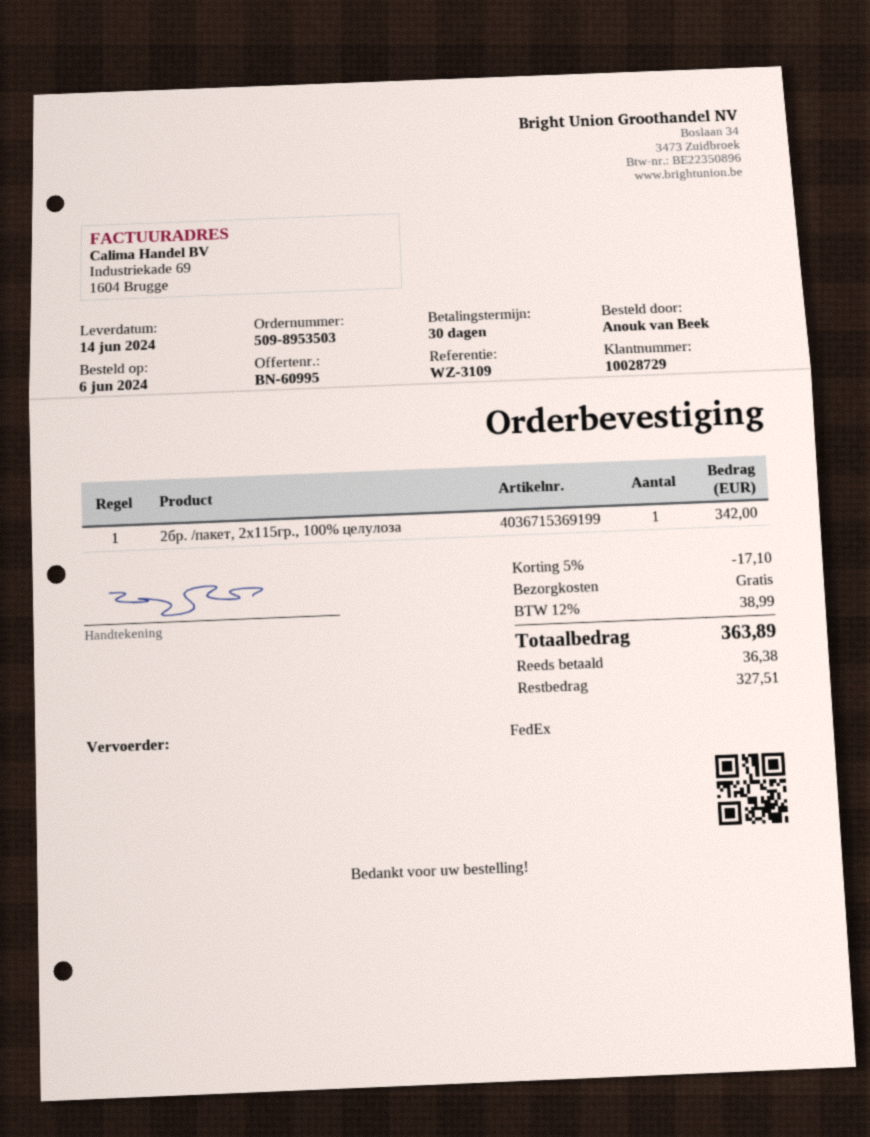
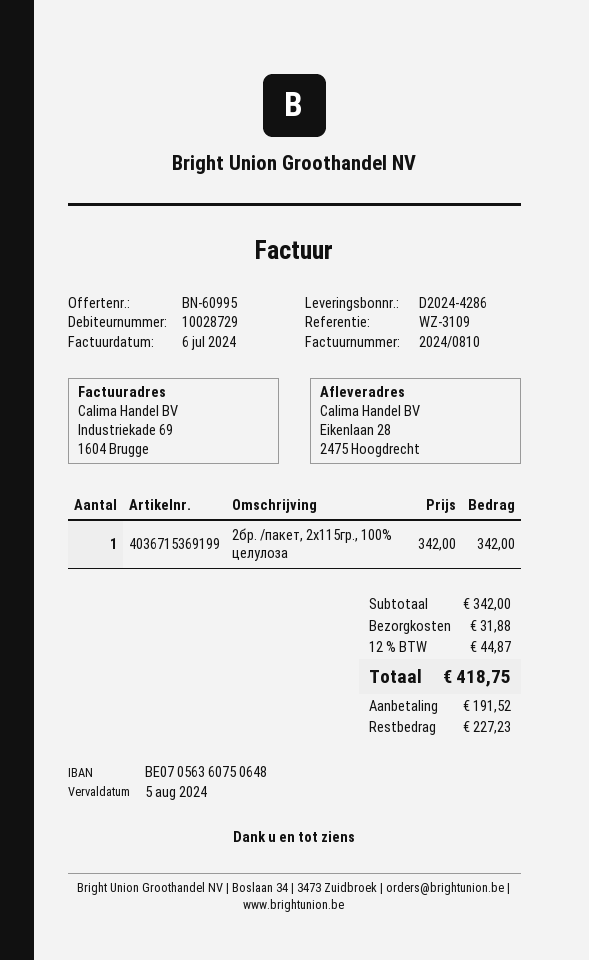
discount: 5% = 17.10 -> none
shipping: 0.00 -> 31.88
tax: 12% = 38.99 -> 12% = 44.87
total: 363.89 -> 418.75
deposit: 36.38 -> 191.52
balance: 327.51 -> 227.23

